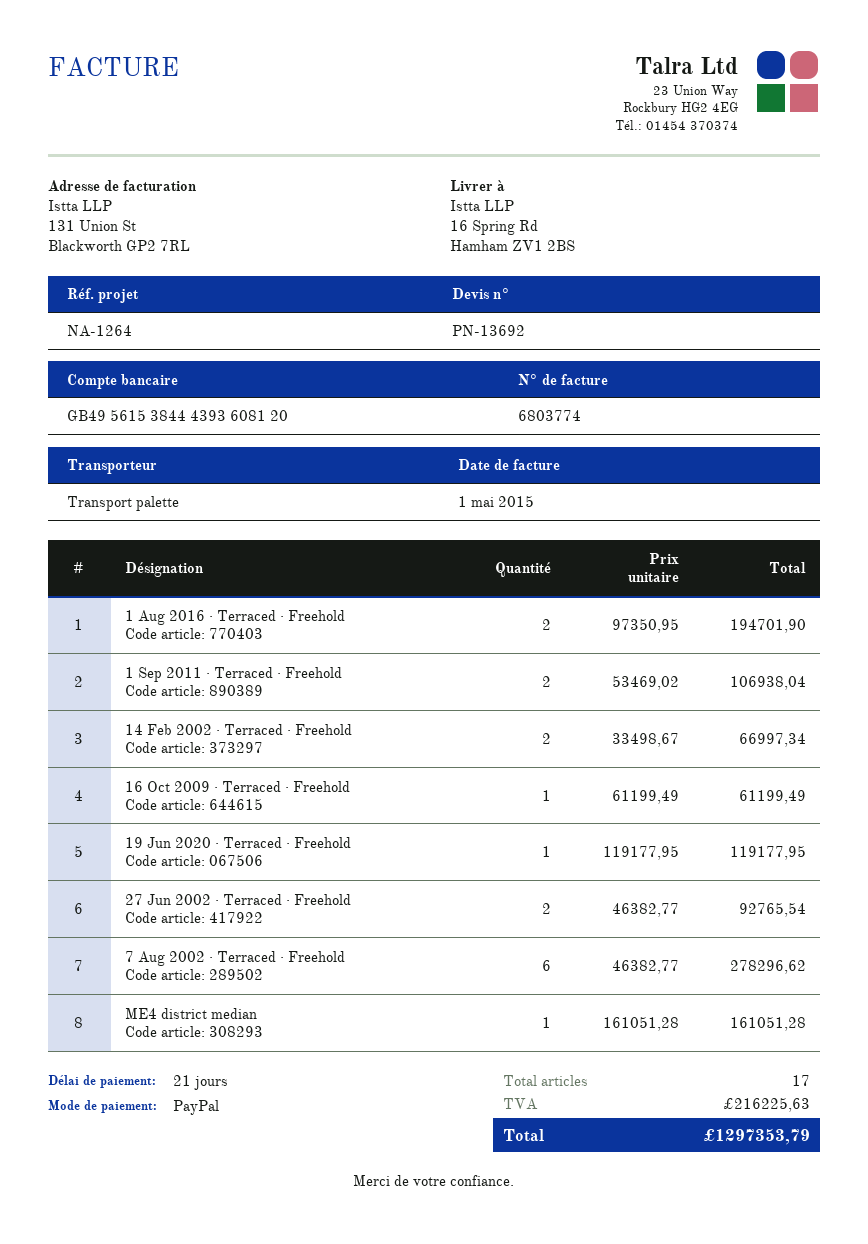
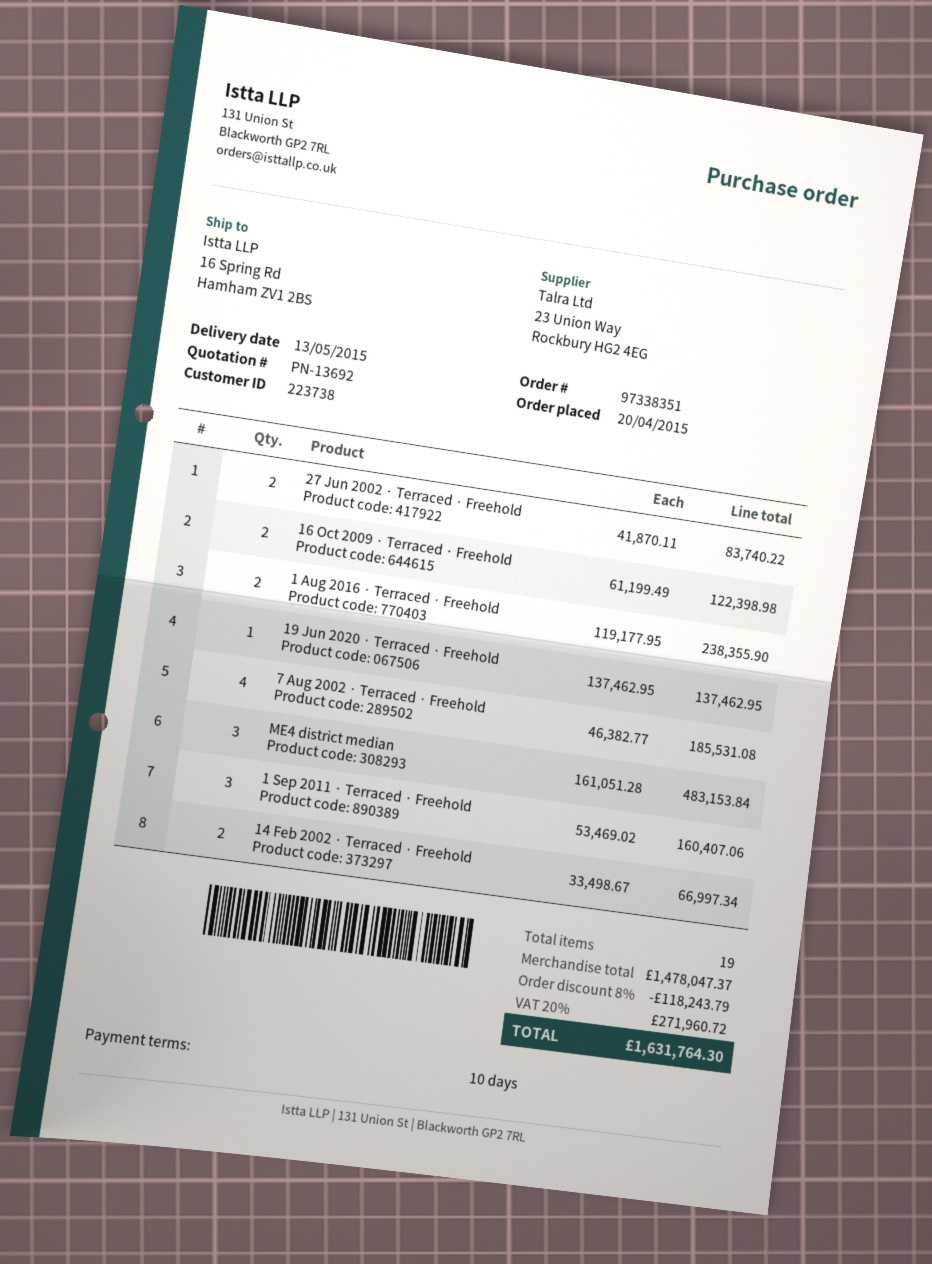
payment terms: 21 days -> 10 days
1 Aug 2016 · Terraced · Freehold: 2 x 97350.95 = 194701.90 -> 2 x 119177.95 = 238355.90
1 Sep 2011 · Terraced · Freehold: 2 x 53469.02 = 106938.04 -> 3 x 53469.02 = 160407.06
16 Oct 2009 · Terraced · Freehold: 1 x 61199.49 = 61199.49 -> 2 x 61199.49 = 122398.98
19 Jun 2020 · Terraced · Freehold: 1 x 119177.95 = 119177.95 -> 1 x 137462.95 = 137462.95
27 Jun 2002 · Terraced · Freehold: 2 x 46382.77 = 92765.54 -> 2 x 41870.11 = 83740.22
7 Aug 2002 · Terraced · Freehold: 6 x 46382.77 = 278296.62 -> 4 x 46382.77 = 185531.08
ME4 district median: 1 x 161051.28 = 161051.28 -> 3 x 161051.28 = 483153.84
total quantity: 17 -> 19
discount: none -> 8% = 118243.79
tax: 216225.63 -> 271960.72
total: 1297353.79 -> 1631764.30

